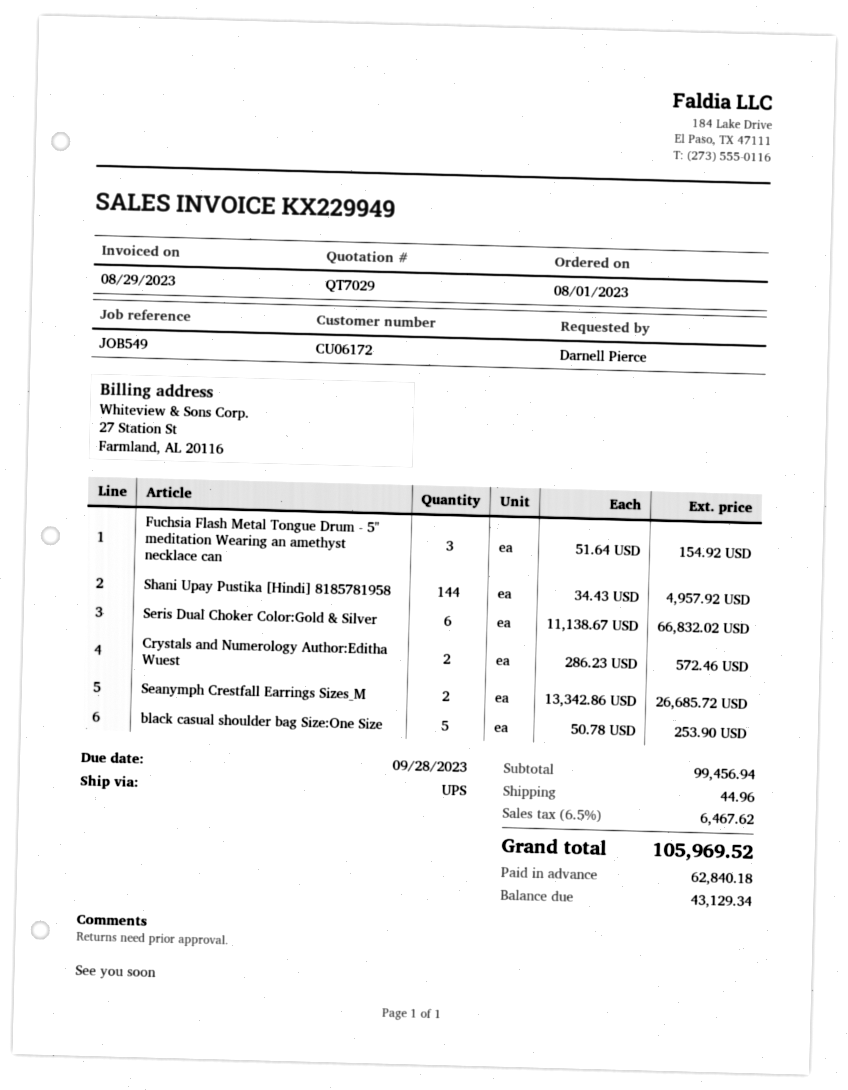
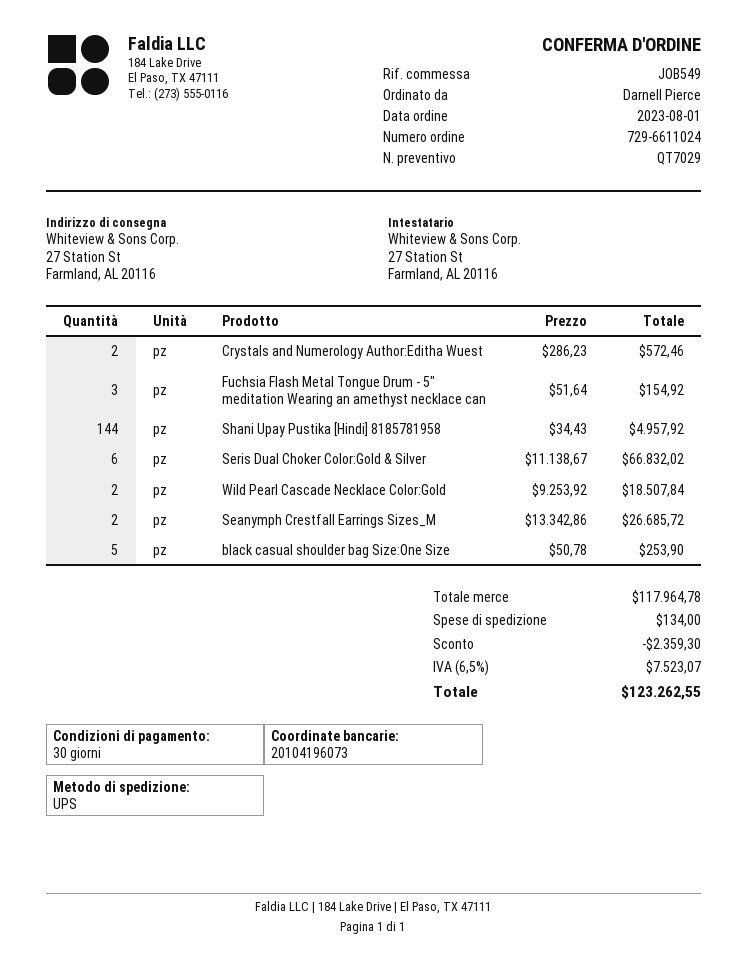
Wild Pearl Cascade Necklace Color:Gold: none -> 2 x 9253.92 = 18507.84
subtotal: 99456.94 -> 117964.78
discount: none -> 2359.30
shipping: 44.96 -> 134.00
tax: 6.5% = 6467.62 -> 6.5% = 7523.07
total: 105969.52 -> 123262.55

